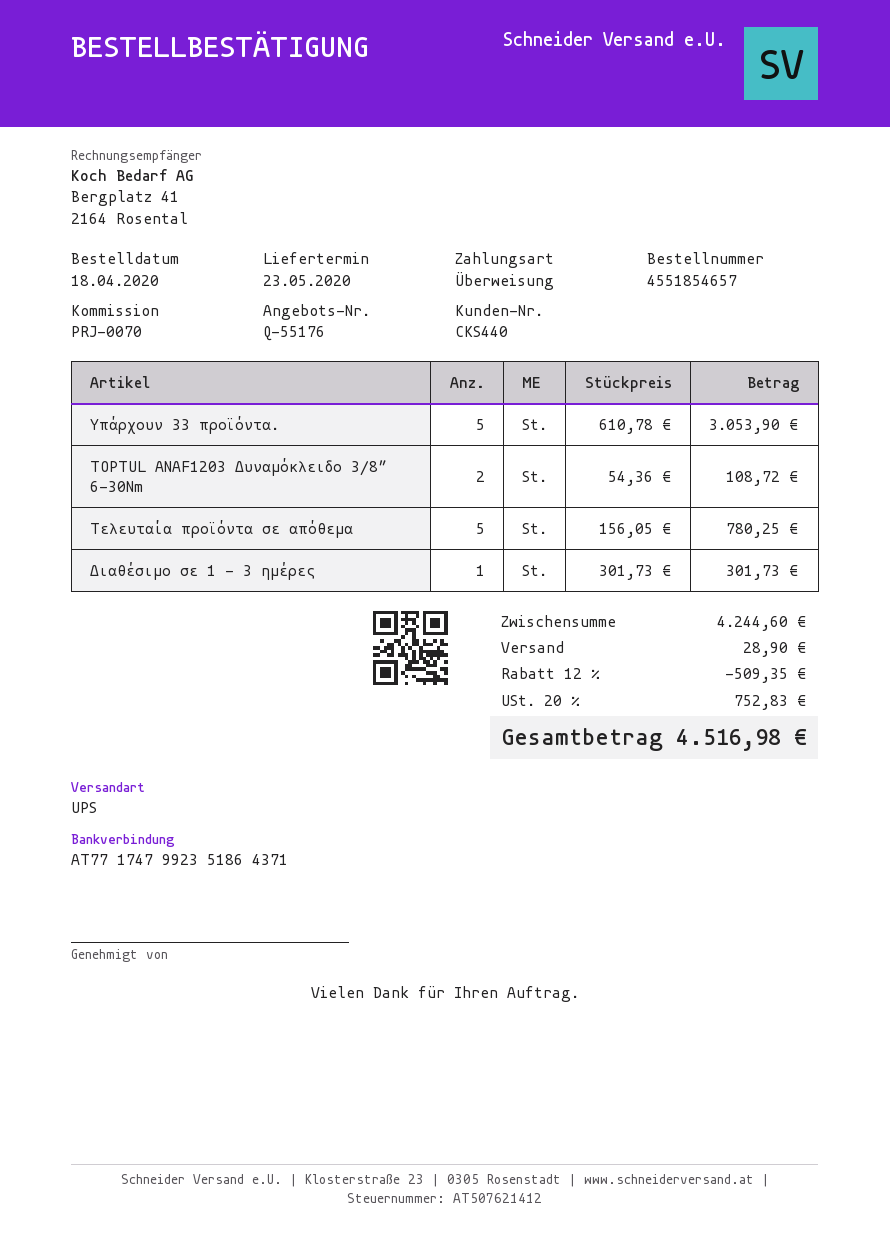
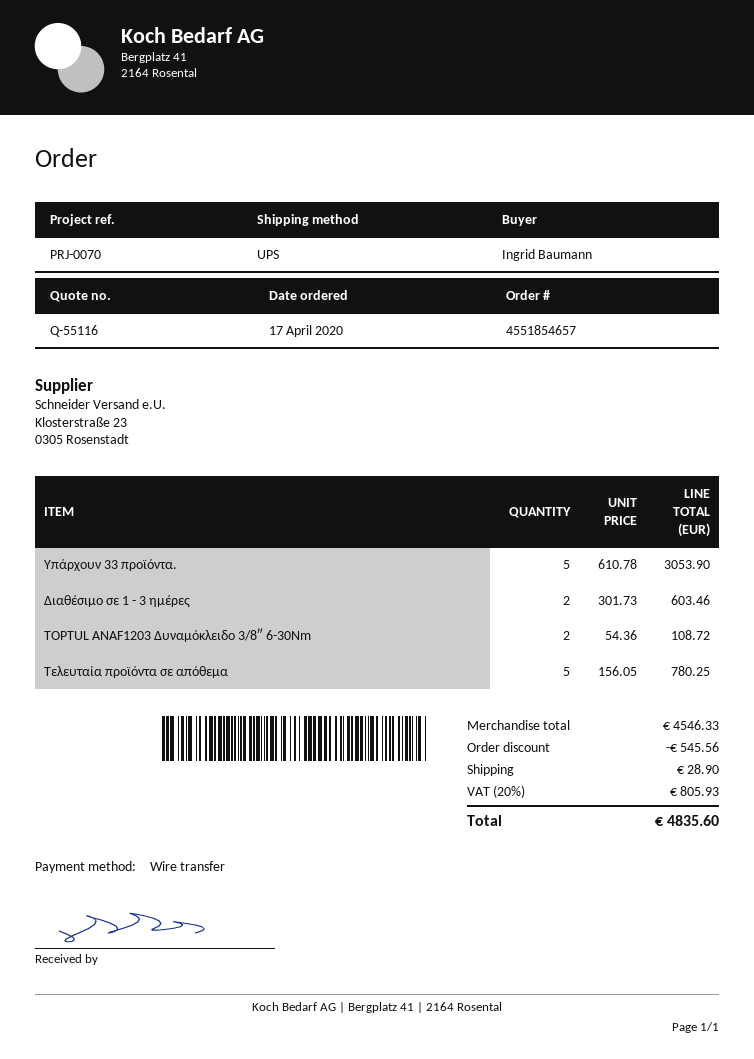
quote number: Q-55176 -> Q-55116
order date: 2020-04-18 -> 2020-04-17
Διαθέσιμο σε 1 - 3 ημέρες: 1 x 301.73 = 301.73 -> 2 x 301.73 = 603.46
subtotal: 4244.60 -> 4546.33
discount: 509.35 -> 545.56
tax: 20% = 752.83 -> 20% = 805.93
total: 4516.98 -> 4835.60

